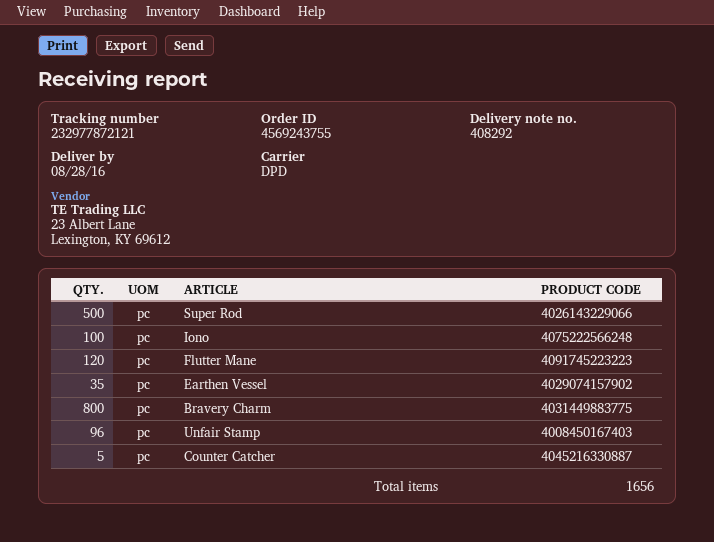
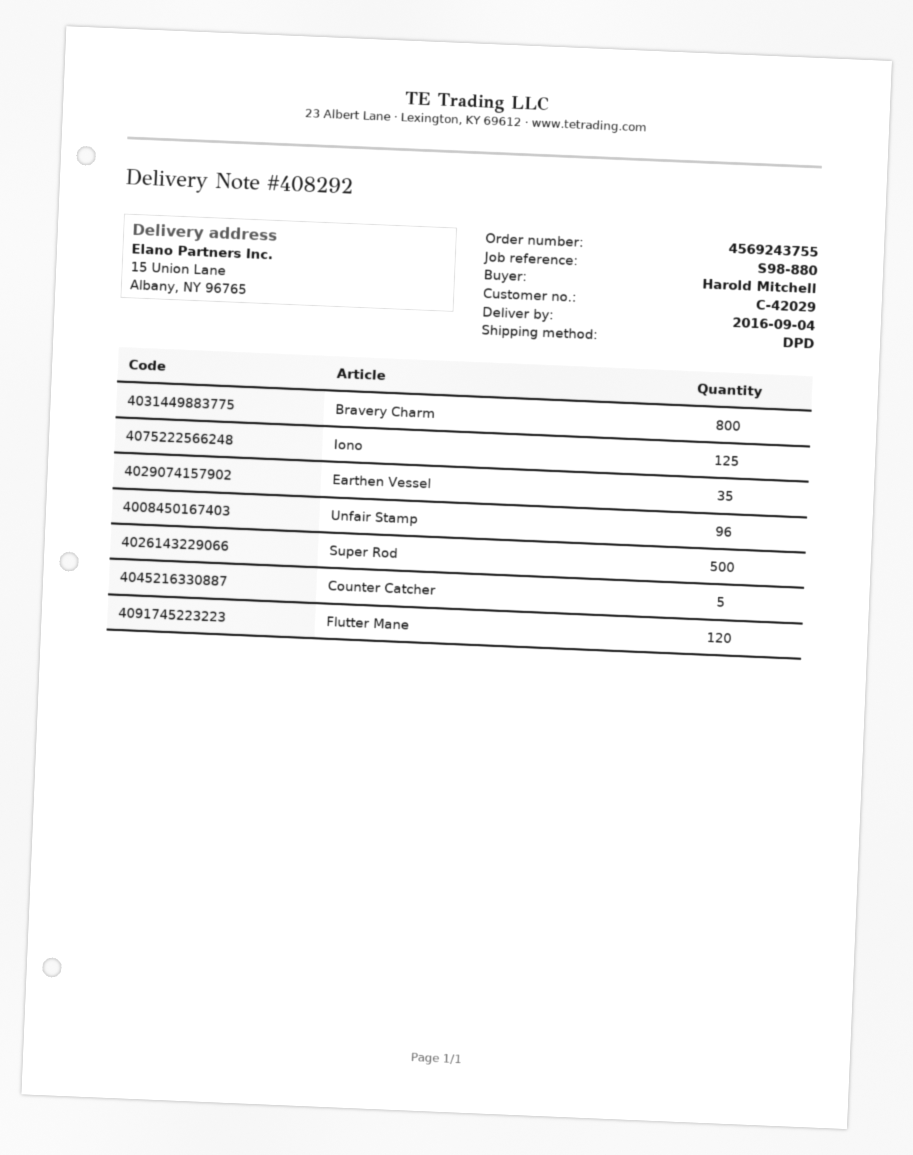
delivery date: 2016-08-28 -> 2016-09-04
Iono: 100 -> 125

